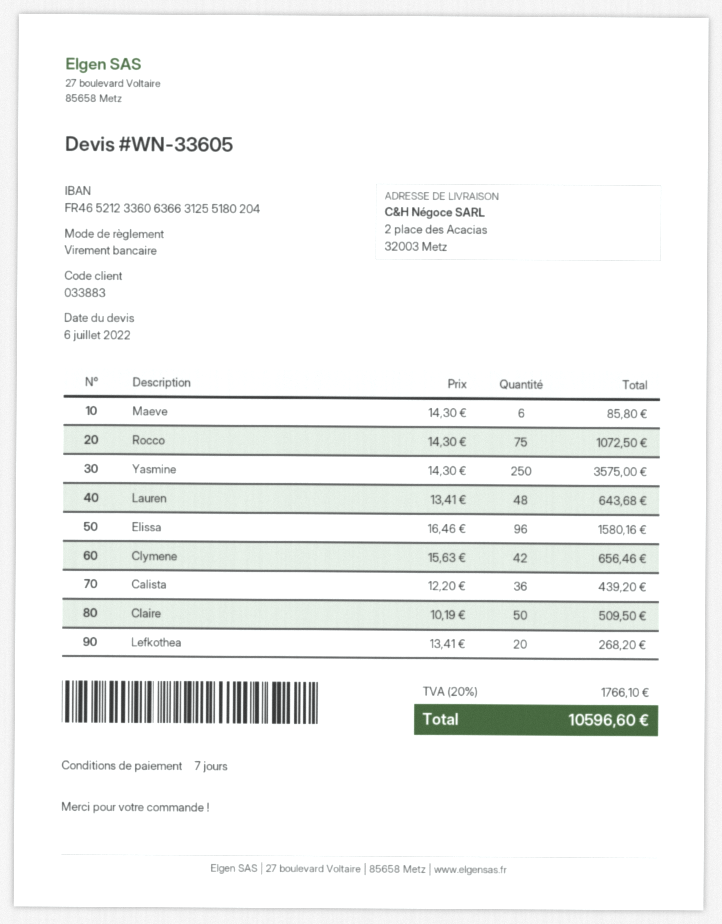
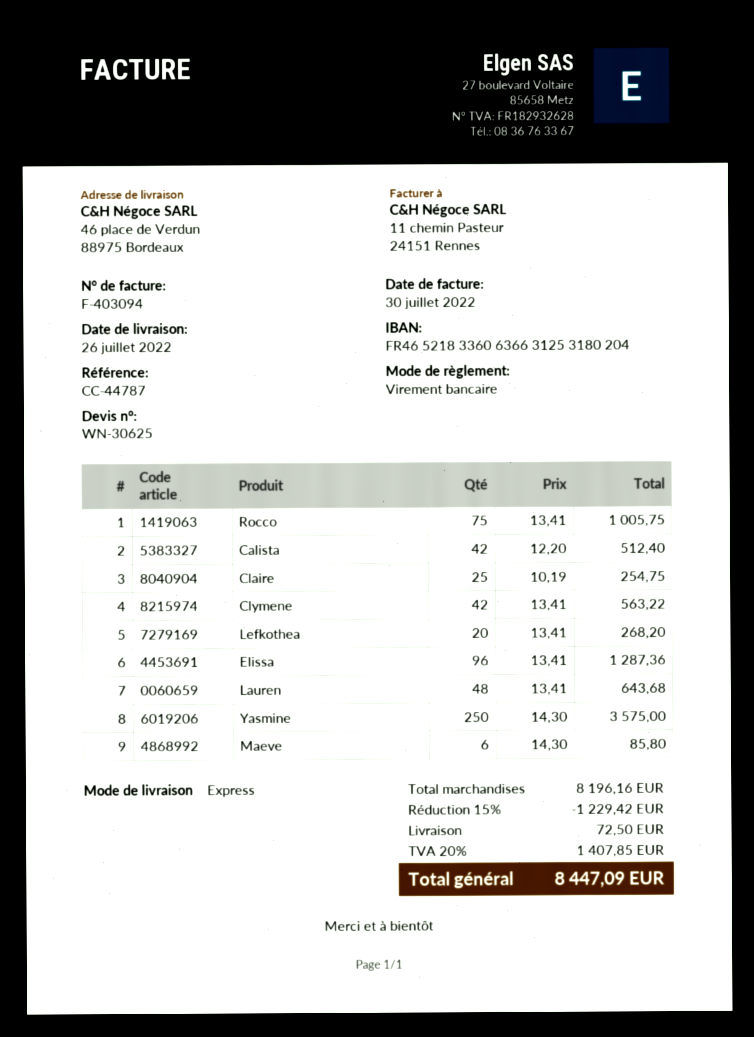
quote number: WN-33605 -> WN-30625
bank account: FR4652123360636631255180204 -> FR4652183360636631253180204
ship to: 2 place des Acacias, 32003 Metz -> 46 place de Verdun, 88975 Bordeaux
Rocco: 75 x 14.30 = 1072.50 -> 75 x 13.41 = 1005.75
Elissa: 96 x 16.46 = 1580.16 -> 96 x 13.41 = 1287.36
Clymene: 42 x 15.63 = 656.46 -> 42 x 13.41 = 563.22
Calista: 36 x 12.20 = 439.20 -> 42 x 12.20 = 512.40
Claire: 50 x 10.19 = 509.50 -> 25 x 10.19 = 254.75
discount: none -> 15% = 1229.42
shipping: none -> 72.50
tax: 20% = 1766.10 -> 20% = 1407.85
total: 10596.60 -> 8447.09

